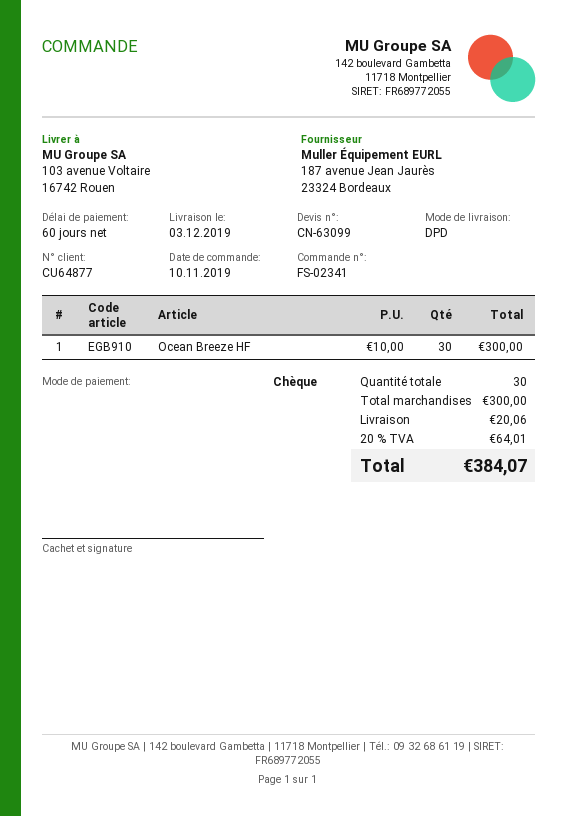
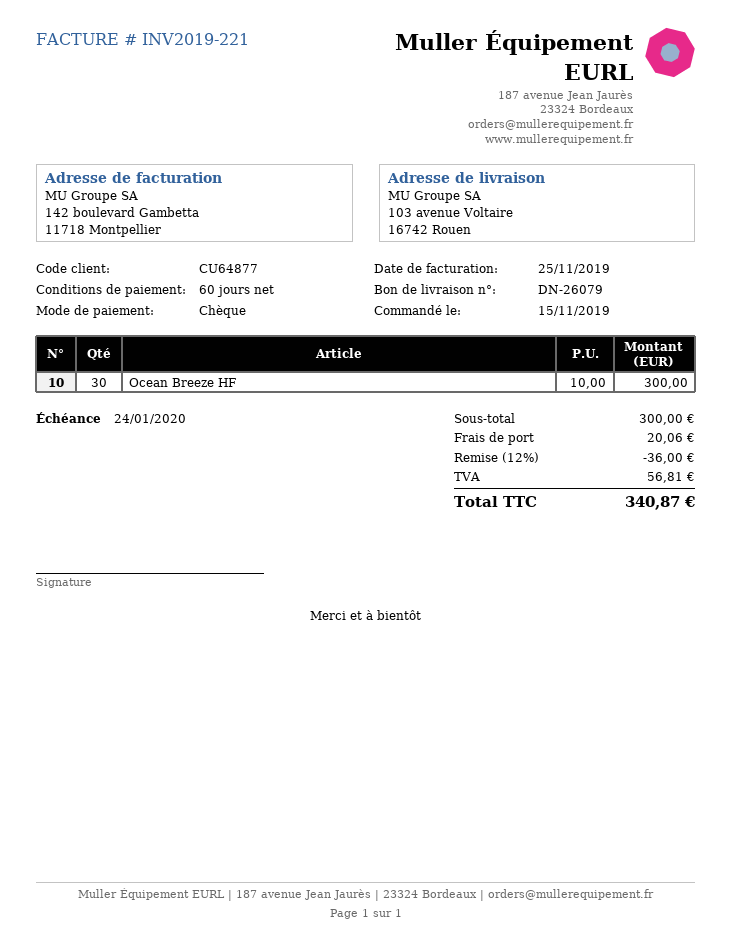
order date: 2019-11-10 -> 2019-11-15
discount: none -> 12% = 36.00
tax: 64.01 -> 56.81
total: 384.07 -> 340.87

